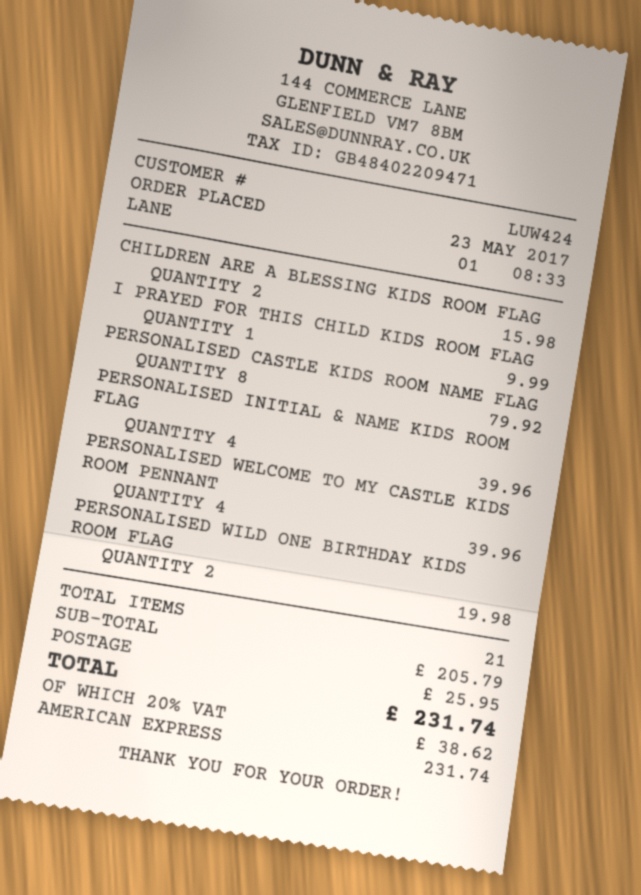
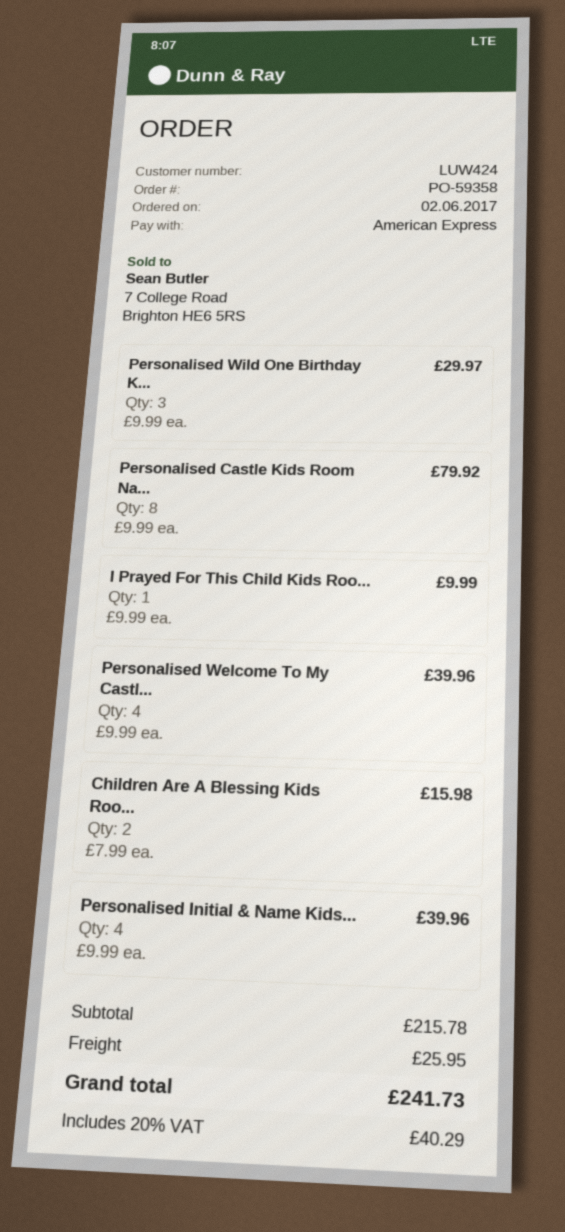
order date: 2017-05-23 -> 2017-06-02
PERSONALISED WILD ONE BIRTHDAY KIDS ROOM FLAG: 2 for 19.98 -> 3 for 29.97
subtotal: 205.79 -> 215.78
tax: 20% = 38.62 -> 20% = 40.29
total: 231.74 -> 241.73

